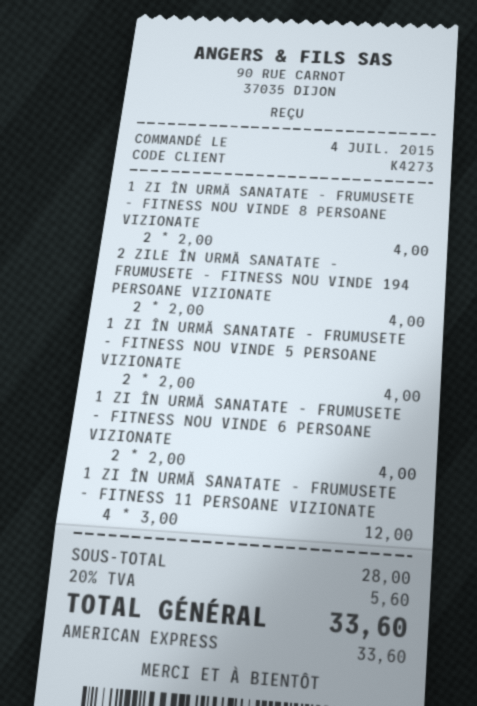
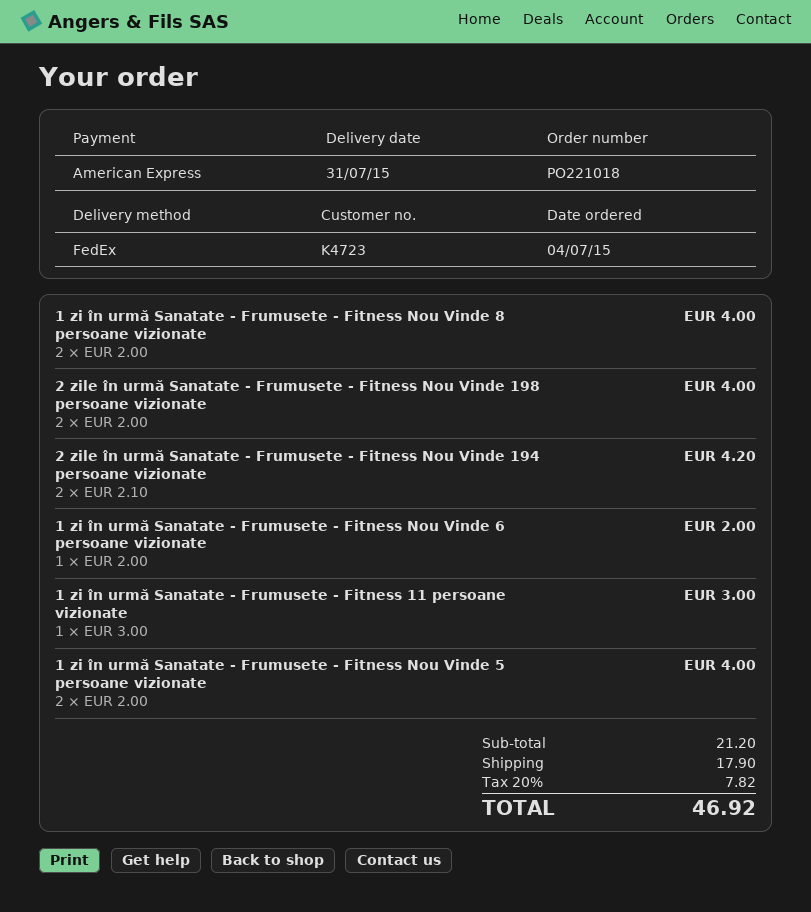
customer number: K4273 -> K4723
2 ZILE ÎN URMĂ SANATATE - FRUMUSETE - FITNESS NOU VINDE 194 PERSOANE VIZIONATE: 2 x 2.00 = 4.00 -> 2 x 2.10 = 4.20
1 ZI ÎN URMĂ SANATATE - FRUMUSETE - FITNESS NOU VINDE 6 PERSOANE VIZIONATE: 2 x 2.00 = 4.00 -> 1 x 2.00 = 2.00
1 ZI ÎN URMĂ SANATATE - FRUMUSETE - FITNESS 11 PERSOANE VIZIONATE: 4 x 3.00 = 12.00 -> 1 x 3.00 = 3.00
2 zile în urmă Sanatate - Frumusete - Fitness Nou Vinde 198 persoane vizionate: none -> 2 x 2.00 = 4.00
subtotal: 28.00 -> 21.20
shipping: none -> 17.90
tax: 20% = 5.60 -> 20% = 7.82
total: 33.60 -> 46.92

